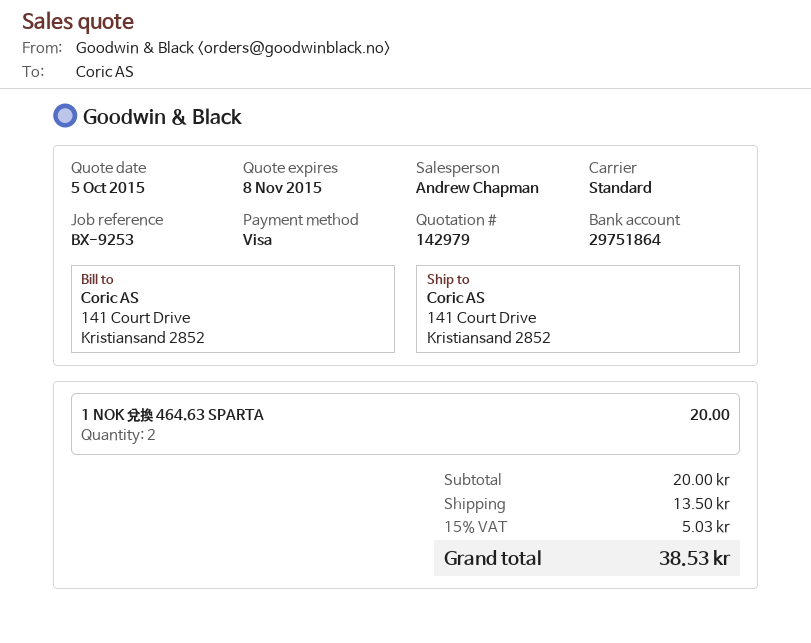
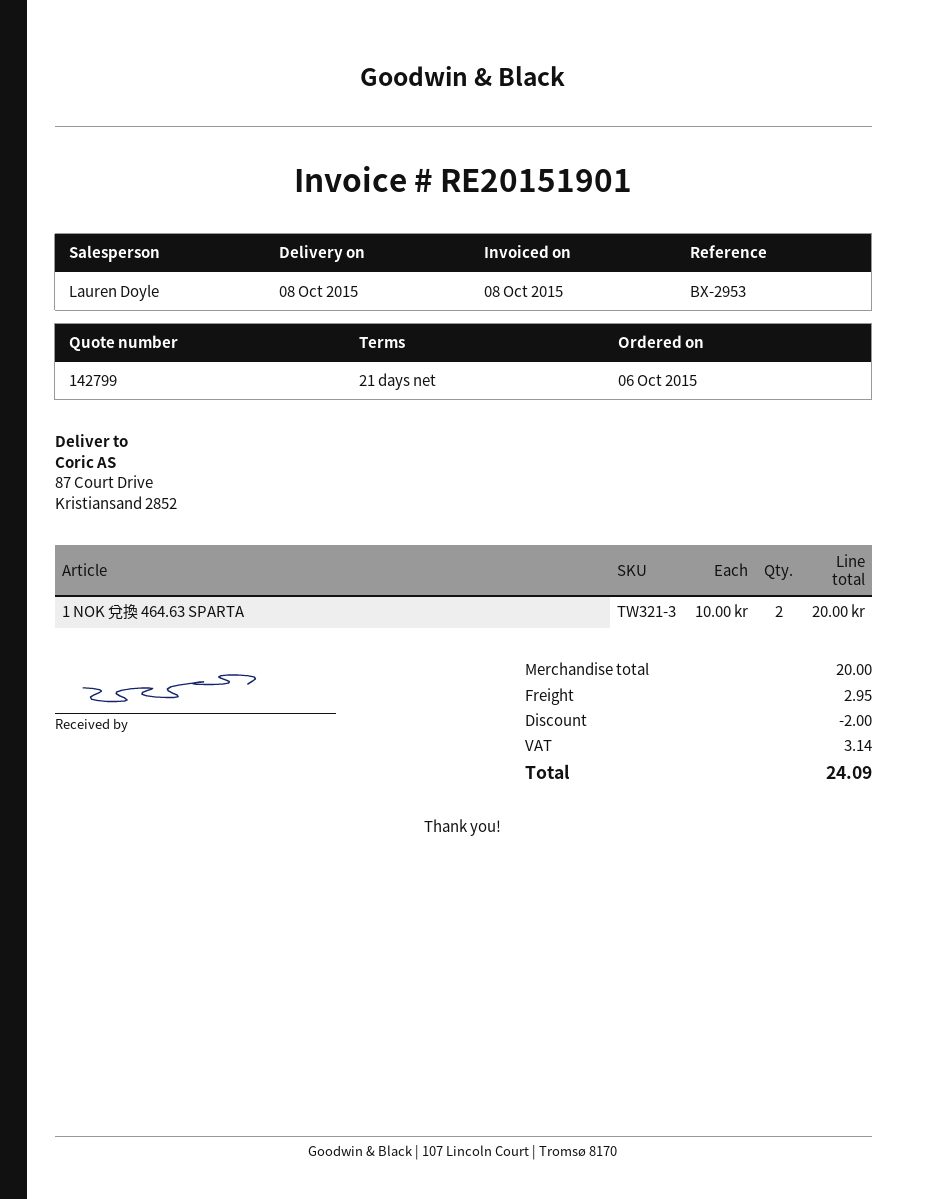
quote number: 142979 -> 142799
reference: BX-9253 -> BX-2953
sales rep: Andrew Chapman -> Lauren Doyle
ship to: 141 Court Drive, Kristiansand 2852 -> 87 Court Drive, Kristiansand 2852
discount: none -> 2.00
shipping: 13.50 -> 2.95
tax: 5.03 -> 3.14
total: 38.53 -> 24.09

